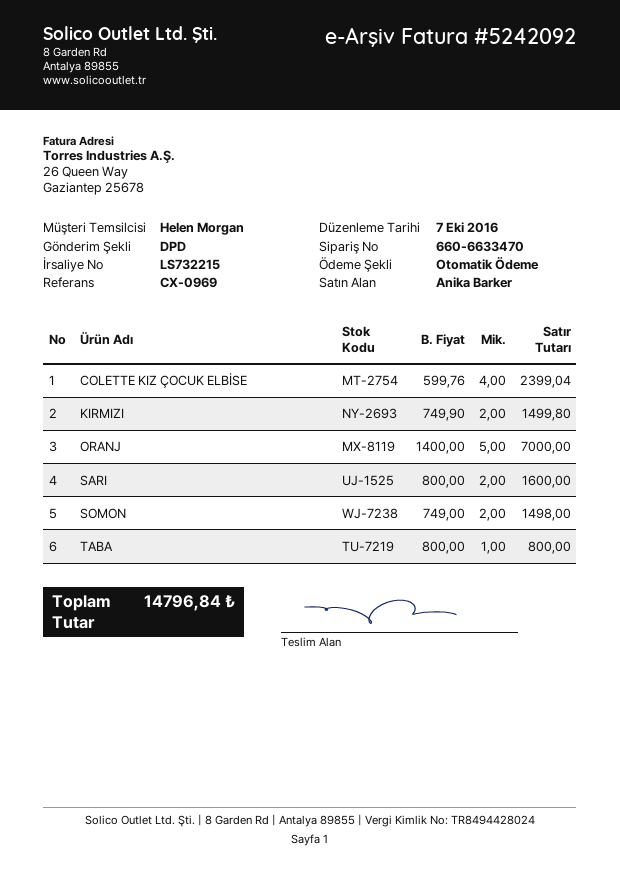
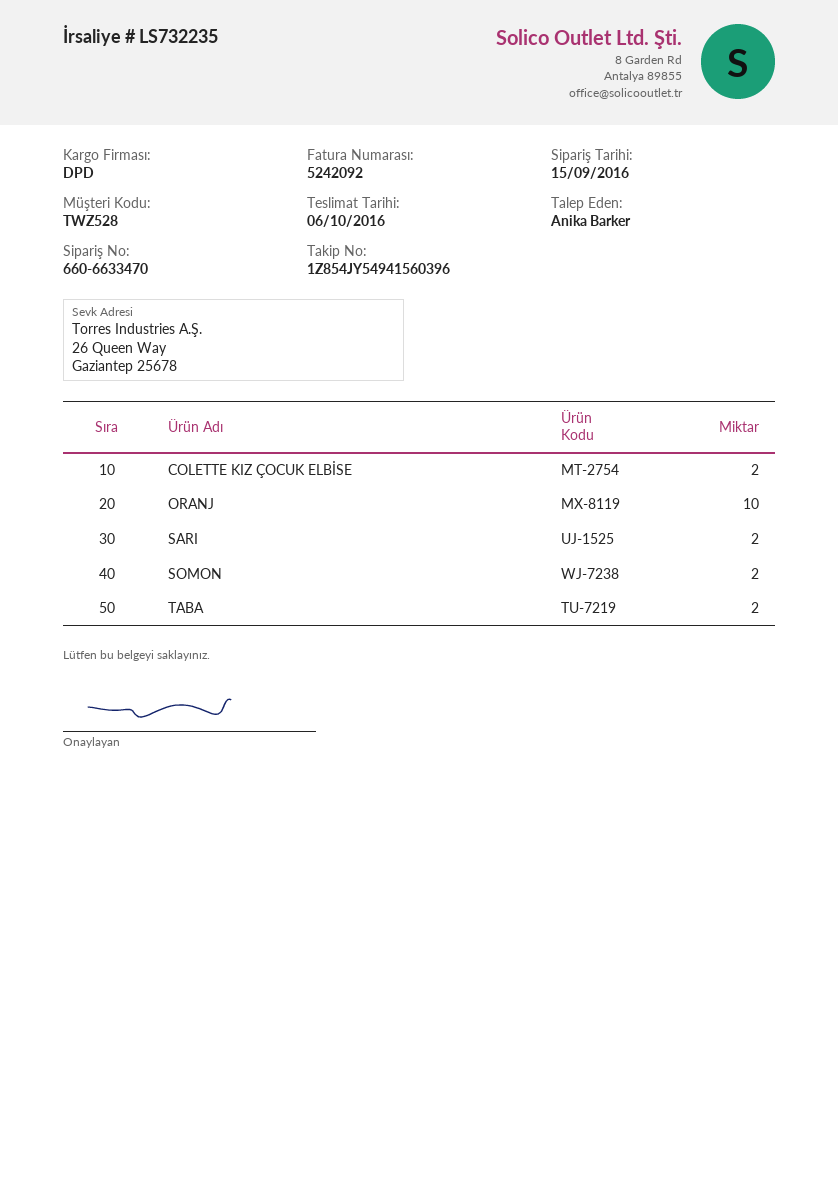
delivery note number: LS732215 -> LS732235
COLETTE KIZ ÇOCUK ELBİSE: 4 -> 2
KIRMIZI: 2 -> none
ORANJ: 5 -> 10
TABA: 1 -> 2

